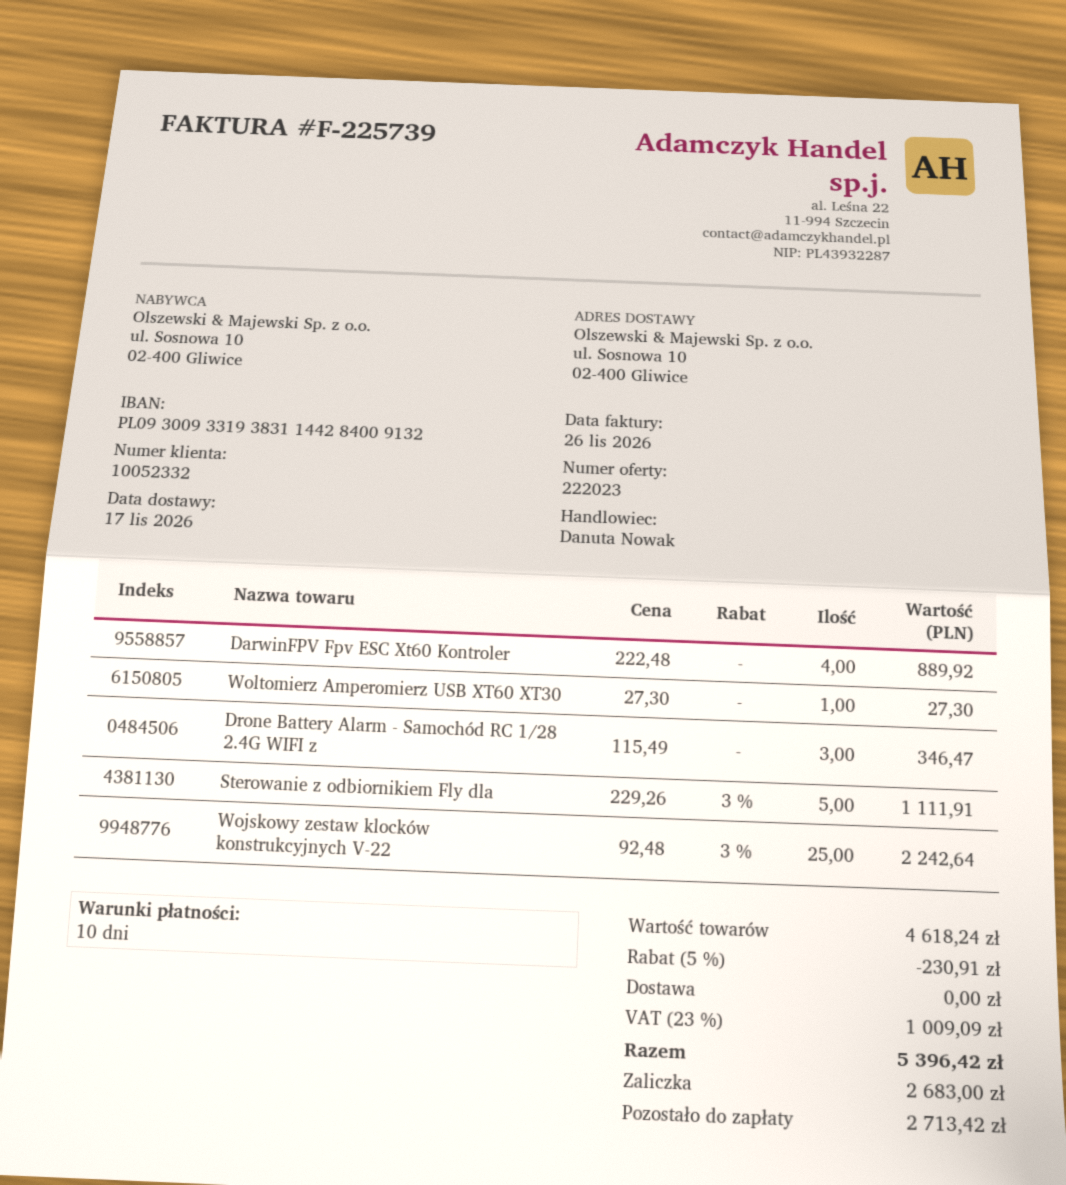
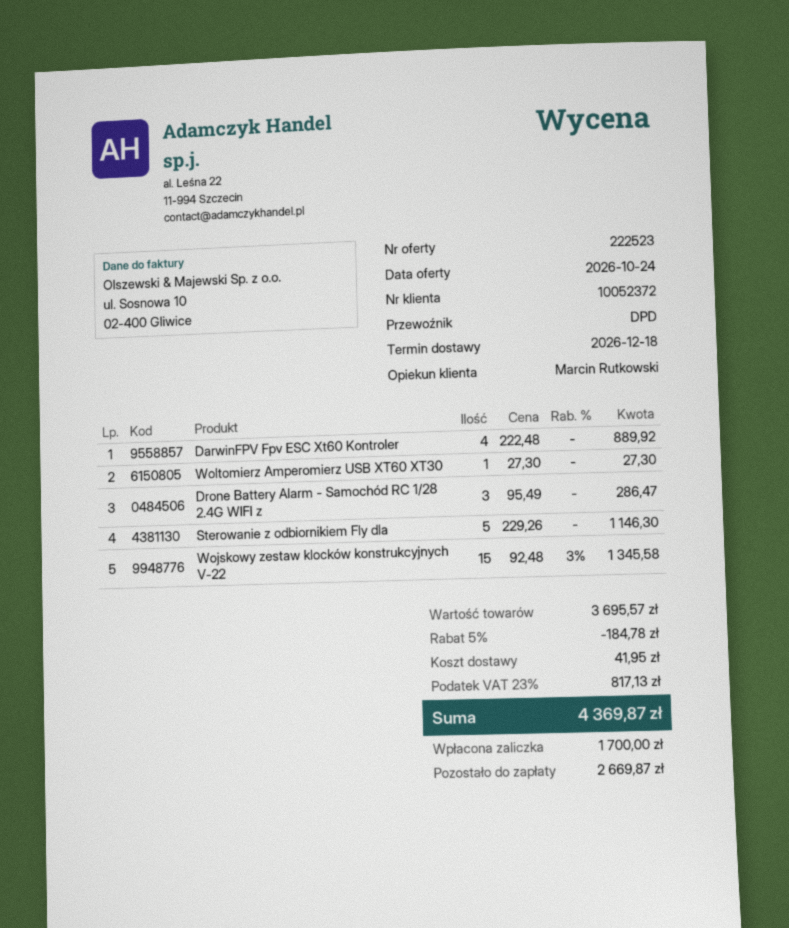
quote number: 222023 -> 222523
delivery date: 2026-11-17 -> 2026-12-18
customer number: 10052332 -> 10052372
sales rep: Danuta Nowak -> Marcin Rutkowski
Drone Battery Alarm - Samochód RC 1/28 2.4G WIFI z: 3 x 115.49 = 346.47 -> 3 x 95.49 = 286.47
Sterowanie z odbiornikiem Fly dla: 5 x 229.26 - 3% = 1111.91 -> 5 x 229.26 = 1146.30
Wojskowy zestaw klocków konstrukcyjnych V-22: 25 x 92.48 - 3% = 2242.64 -> 15 x 92.48 - 3% = 1345.58
subtotal: 4618.24 -> 3695.57
discount: 5% = 230.91 -> 5% = 184.78
shipping: 0.00 -> 41.95
tax: 23% = 1009.09 -> 23% = 817.13
total: 5396.42 -> 4369.87
deposit: 2683.00 -> 1700.00
balance: 2713.42 -> 2669.87

